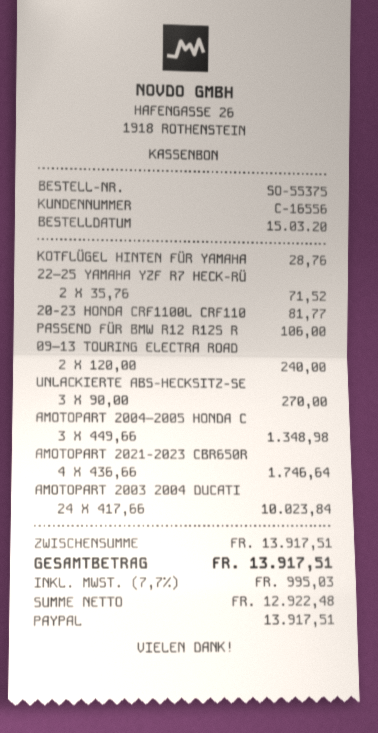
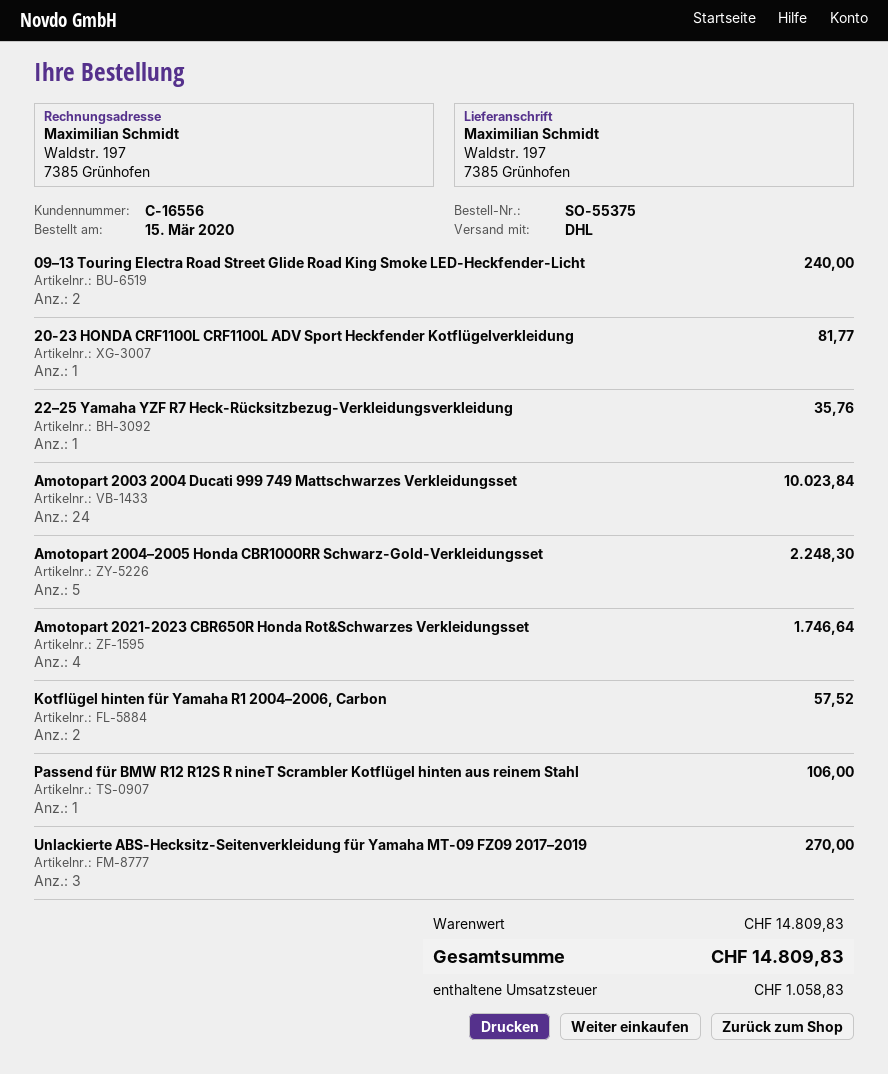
KOTFLÜGEL HINTEN FÜR YAMAHA: 1 for 28.76 -> 2 for 57.52
22–25 YAMAHA YZF R7 HECK-RÜ: 2 for 71.52 -> 1 for 35.76
AMOTOPART 2004–2005 HONDA C: 3 for 1348.98 -> 5 for 2248.30
subtotal: 13917.51 -> 14809.83
tax: 995.03 -> 1058.83
total: 13917.51 -> 14809.83

